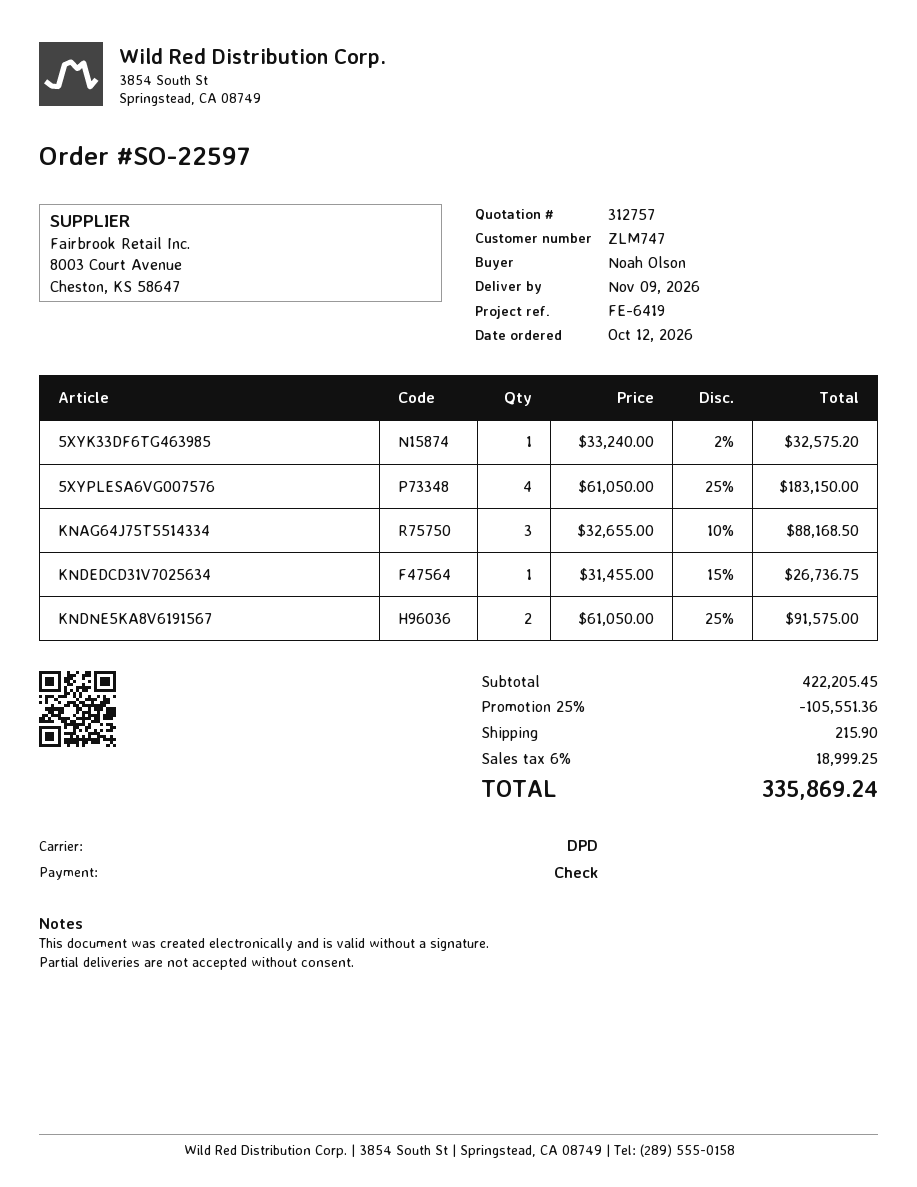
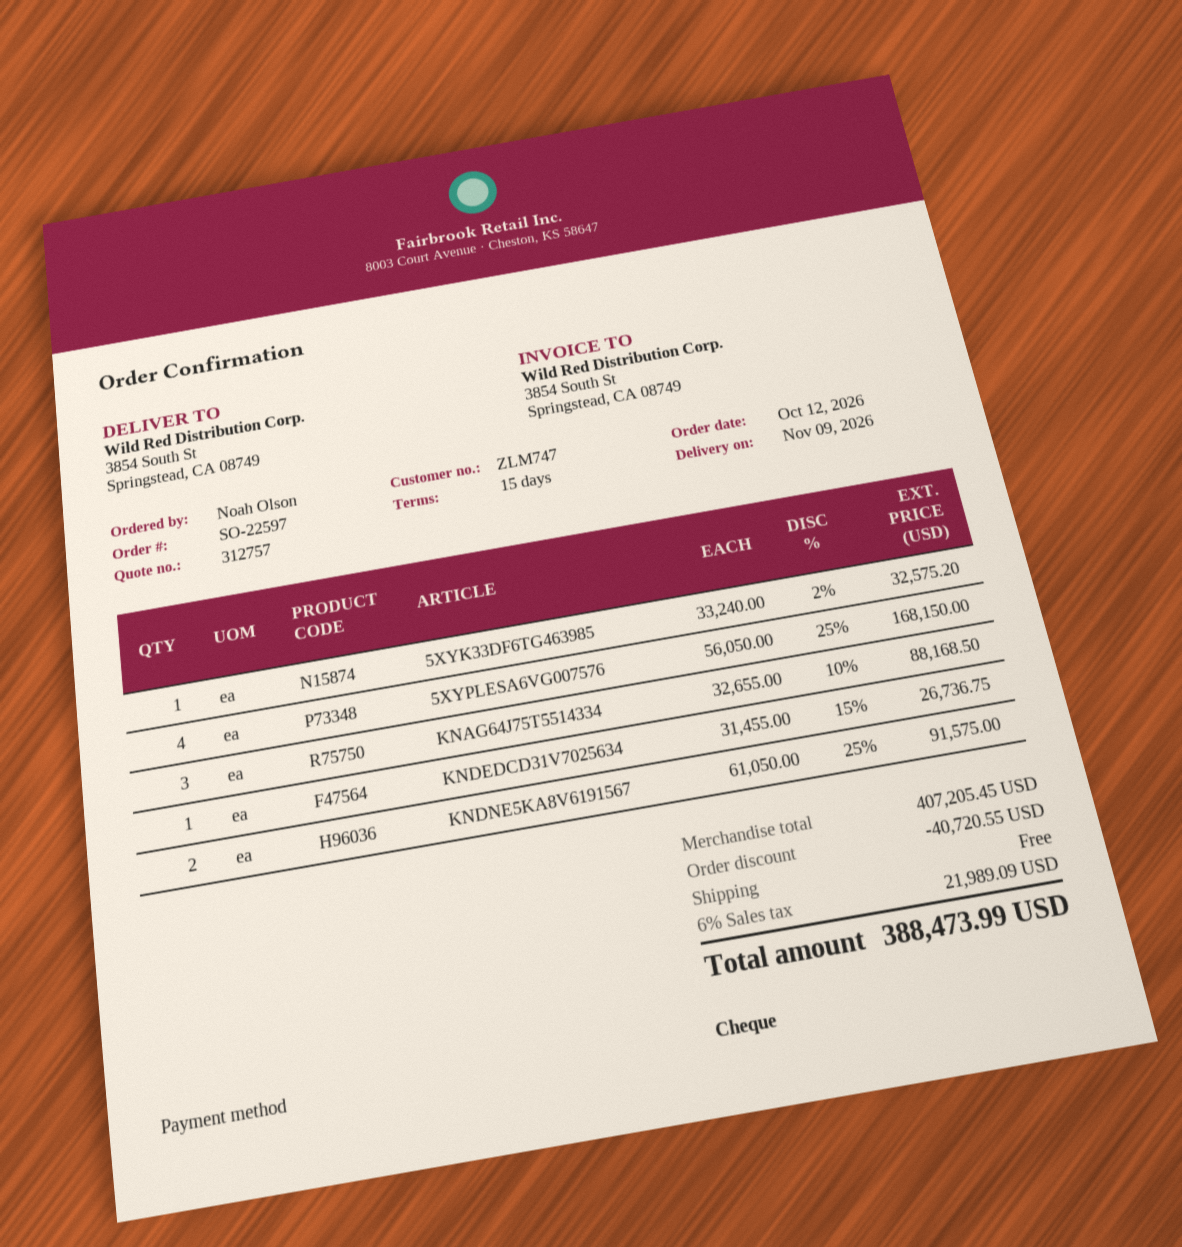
5XYPLESA6VG007576: 4 x 61050.00 - 25% = 183150.00 -> 4 x 56050.00 - 25% = 168150.00
subtotal: 422205.45 -> 407205.45
discount: 105551.36 -> 40720.55
shipping: 215.90 -> 0.00
tax: 6% = 18999.25 -> 6% = 21989.09
total: 335869.24 -> 388473.99

